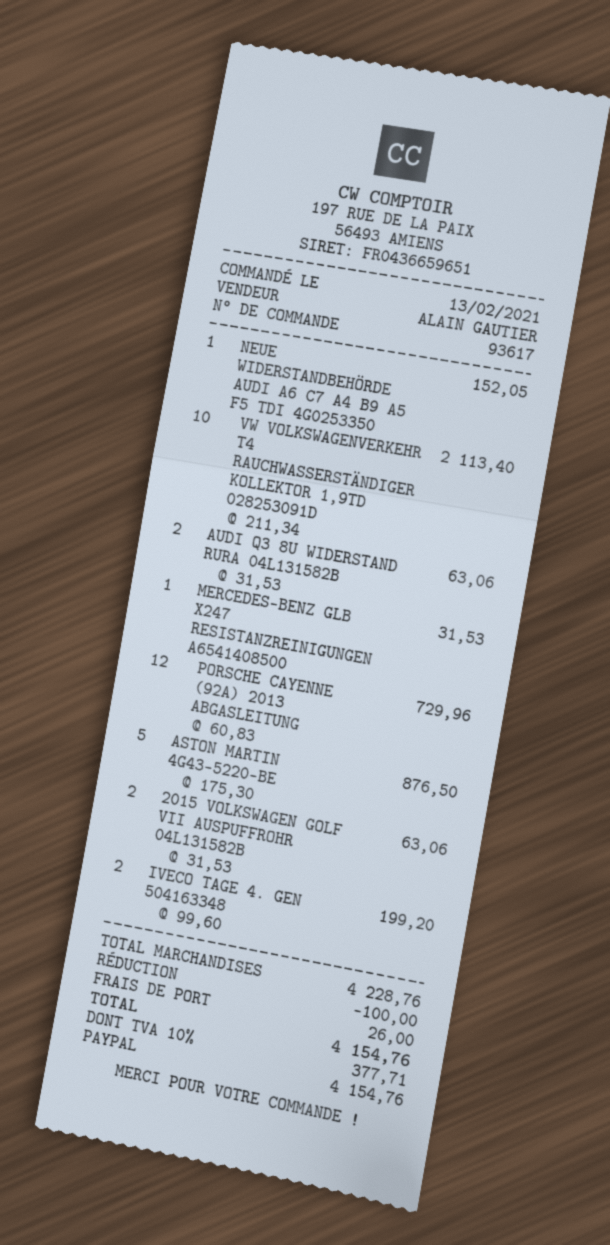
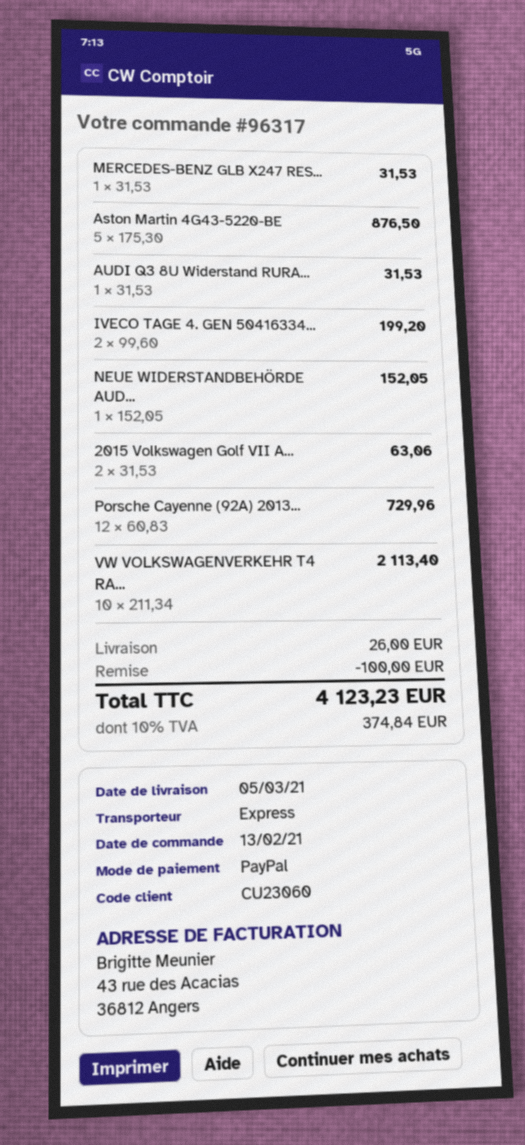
order number: 93617 -> 96317
AUDI Q3 8U WIDERSTAND RURA 04L131582B: 2 x 31.53 = 63.06 -> 1 x 31.53 = 31.53
tax: 10% = 377.71 -> 10% = 374.84
total: 4154.76 -> 4123.23

